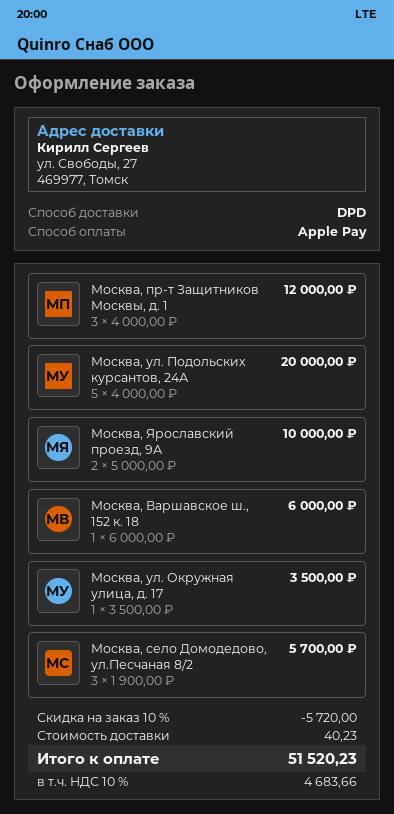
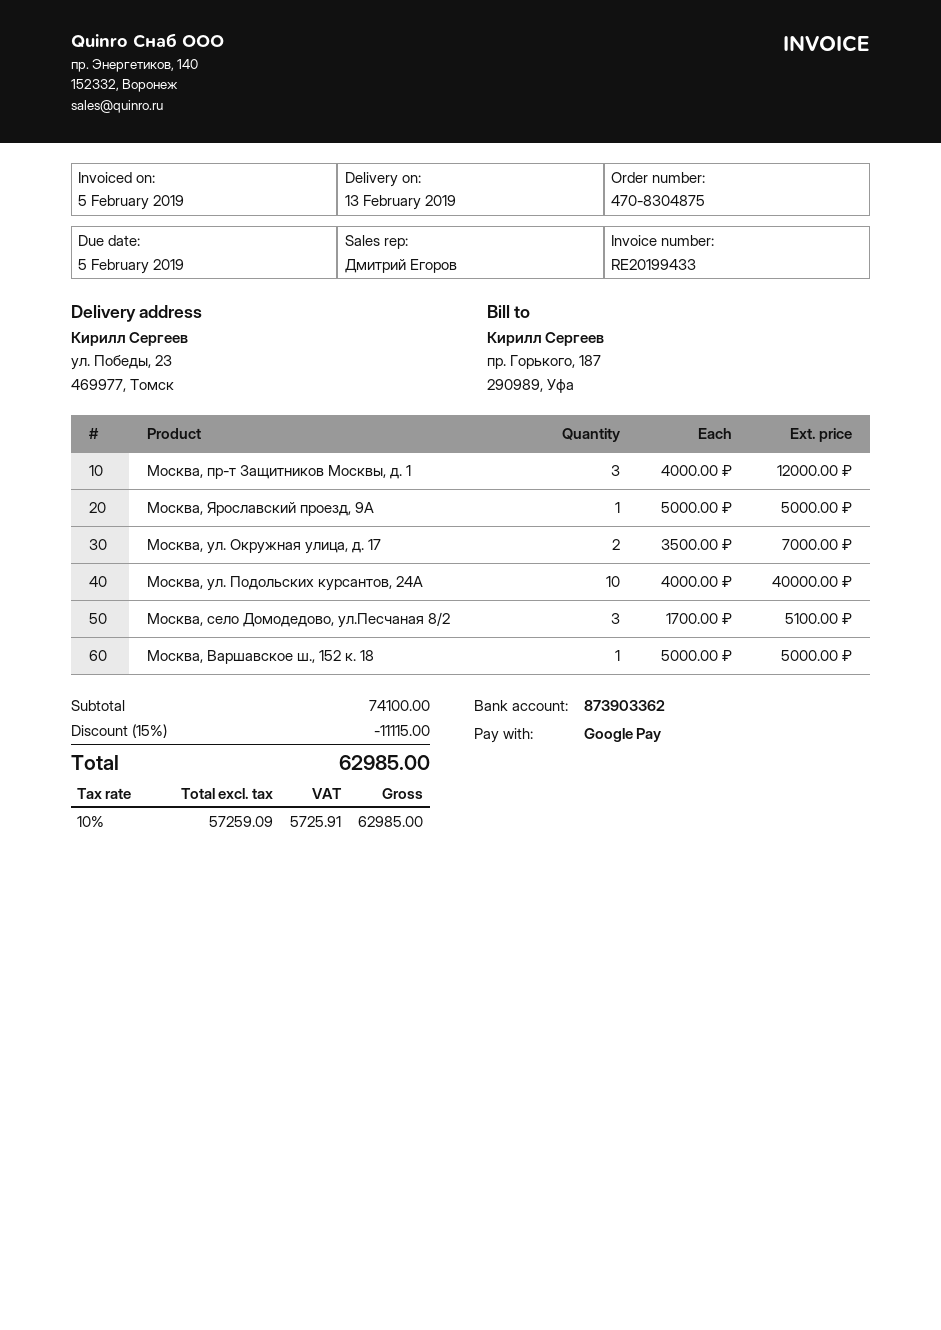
payment method: Apple Pay -> Google Pay
ship to: ул. Свободы, 27, 469977, Томск -> ул. Победы, 23, 469977, Томск
Москва, ул. Подольских курсантов, 24А: 5 x 4000.00 = 20000.00 -> 10 x 4000.00 = 40000.00
Москва, Ярославский проезд, 9А: 2 x 5000.00 = 10000.00 -> 1 x 5000.00 = 5000.00
Москва, Варшавское ш., 152 к. 18: 1 x 6000.00 = 6000.00 -> 1 x 5000.00 = 5000.00
Москва, ул. Окружная улица, д. 17: 1 x 3500.00 = 3500.00 -> 2 x 3500.00 = 7000.00
Москва, село Домодедово, ул.Песчаная 8/2: 3 x 1900.00 = 5700.00 -> 3 x 1700.00 = 5100.00
discount: 10% = 5720.00 -> 15% = 11115.00
shipping: 40.23 -> none
tax: 10% = 4683.66 -> 10% = 5725.91
total: 51520.23 -> 62985.00

